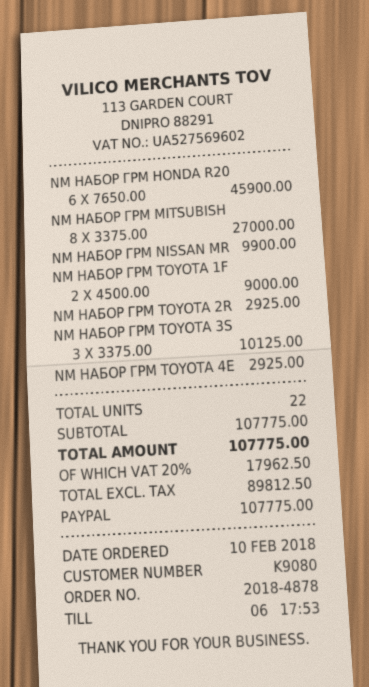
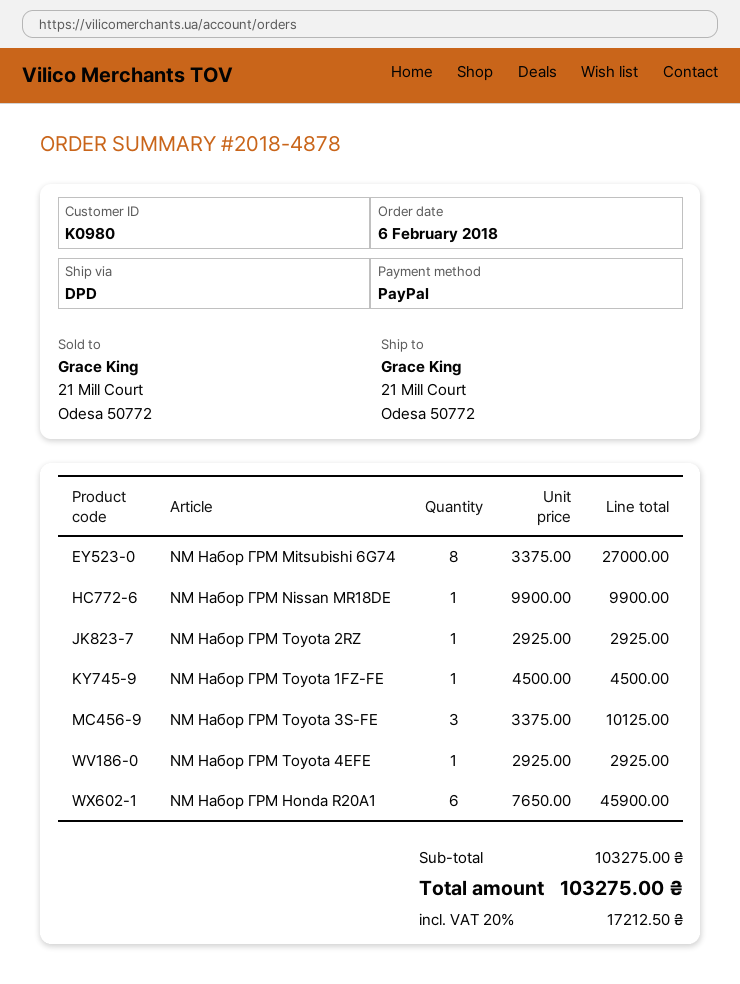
order date: 2018-02-10 -> 2018-02-06
customer number: K9080 -> K0980
NM НАБОР ГРМ TOYOTA 1F: 2 x 4500.00 = 9000.00 -> 1 x 4500.00 = 4500.00
subtotal: 107775.00 -> 103275.00
tax: 20% = 17962.50 -> 20% = 17212.50
total: 107775.00 -> 103275.00

